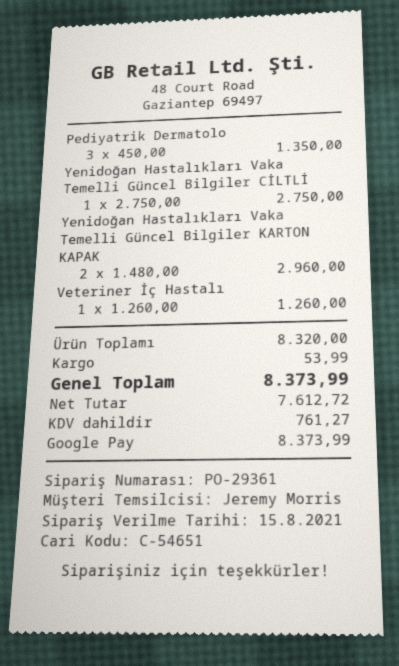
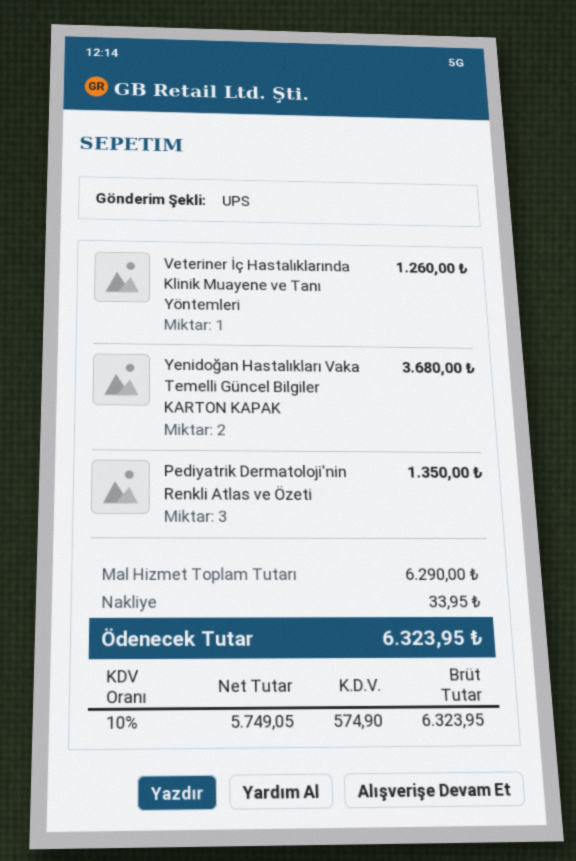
Yenidoğan Hastalıkları Vaka Temelli Güncel Bilgiler CİLTLİ: 1 for 2750.00 -> none
Yenidoğan Hastalıkları Vaka Temelli Güncel Bilgiler KARTON KAPAK: 2 for 2960.00 -> 2 for 3680.00
subtotal: 8320.00 -> 6290.00
shipping: 53.99 -> 33.95
net: 7612.72 -> 5749.05
tax: 761.27 -> 574.90
total: 8373.99 -> 6323.95

